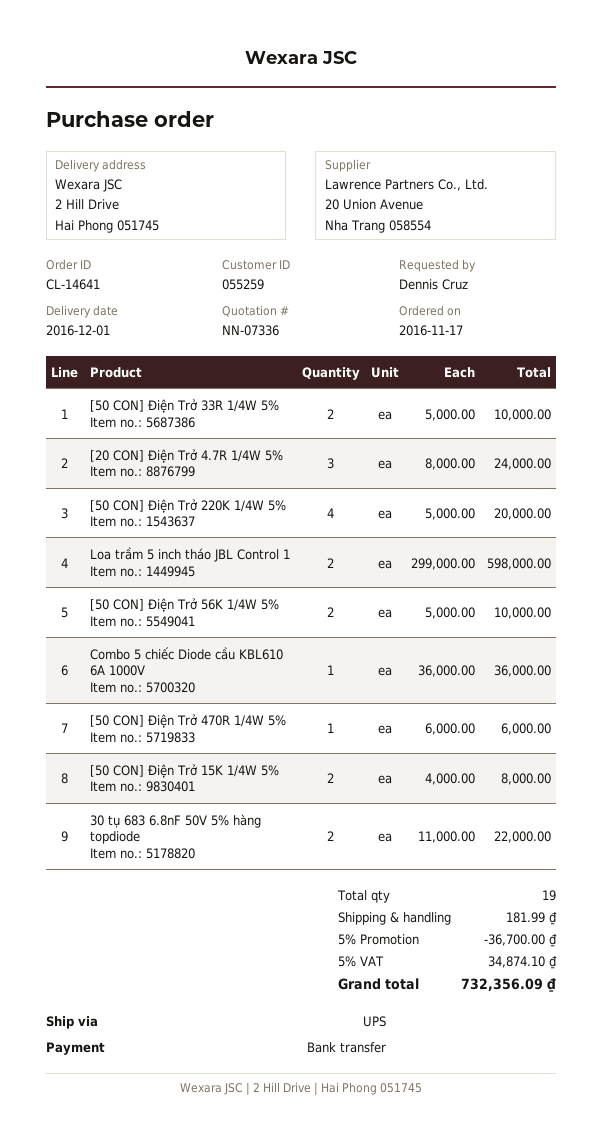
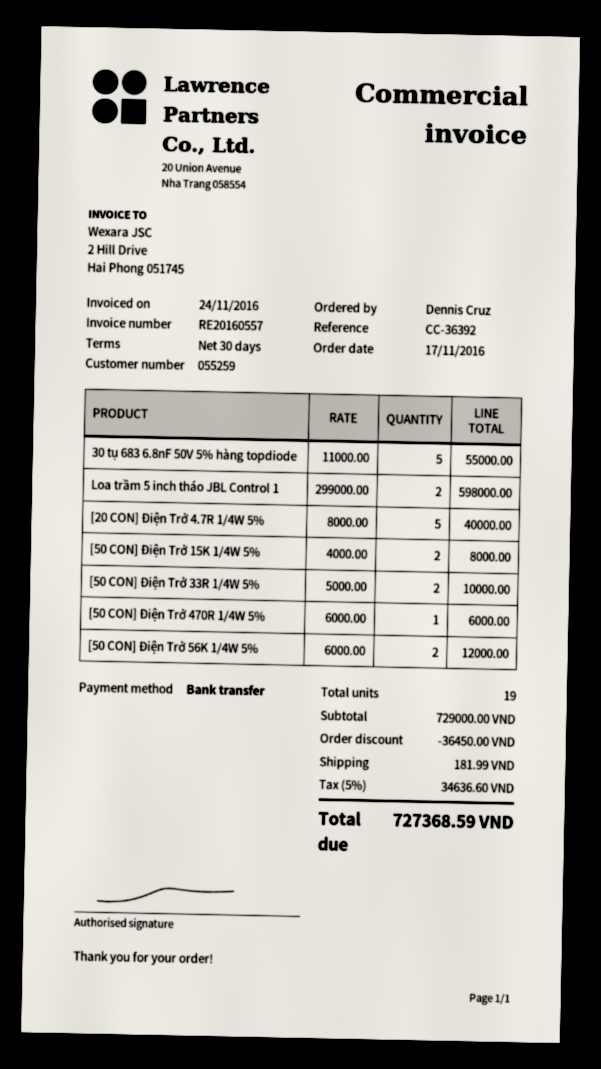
[20 CON] Điện Trở 4.7R 1/4W 5%: 3 x 8000.00 = 24000.00 -> 5 x 8000.00 = 40000.00
[50 CON] Điện Trở 220K 1/4W 5%: 4 x 5000.00 = 20000.00 -> none
[50 CON] Điện Trở 56K 1/4W 5%: 2 x 5000.00 = 10000.00 -> 2 x 6000.00 = 12000.00
Combo 5 chiếc Diode cầu KBL610 6A 1000V: 1 x 36000.00 = 36000.00 -> none
30 tụ 683 6.8nF 50V 5% hàng topdiode: 2 x 11000.00 = 22000.00 -> 5 x 11000.00 = 55000.00
discount: 36700.00 -> 36450.00
tax: 5% = 34874.10 -> 5% = 34636.60
total: 732356.09 -> 727368.59

